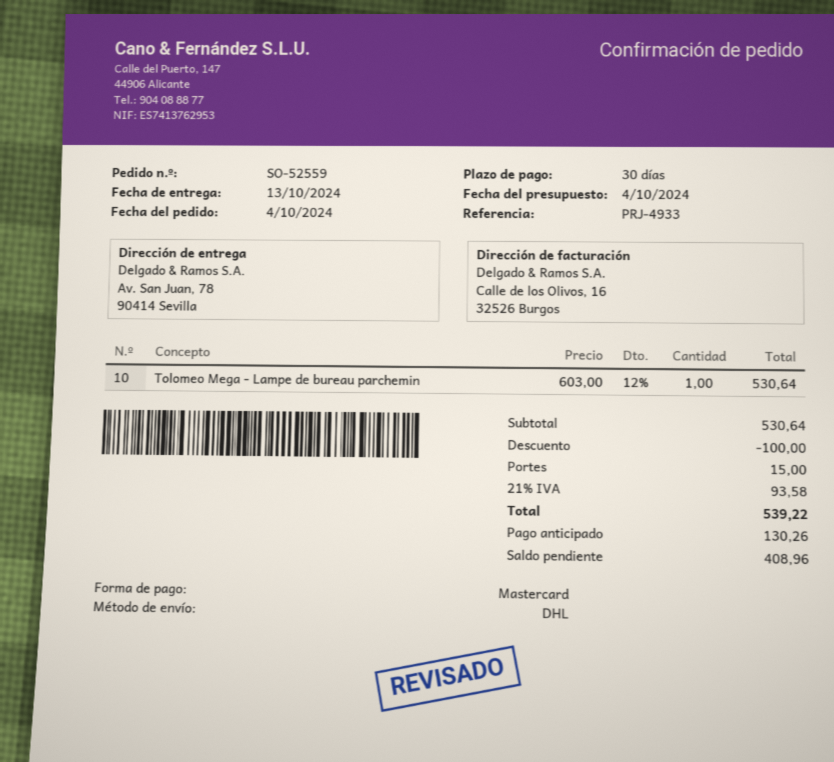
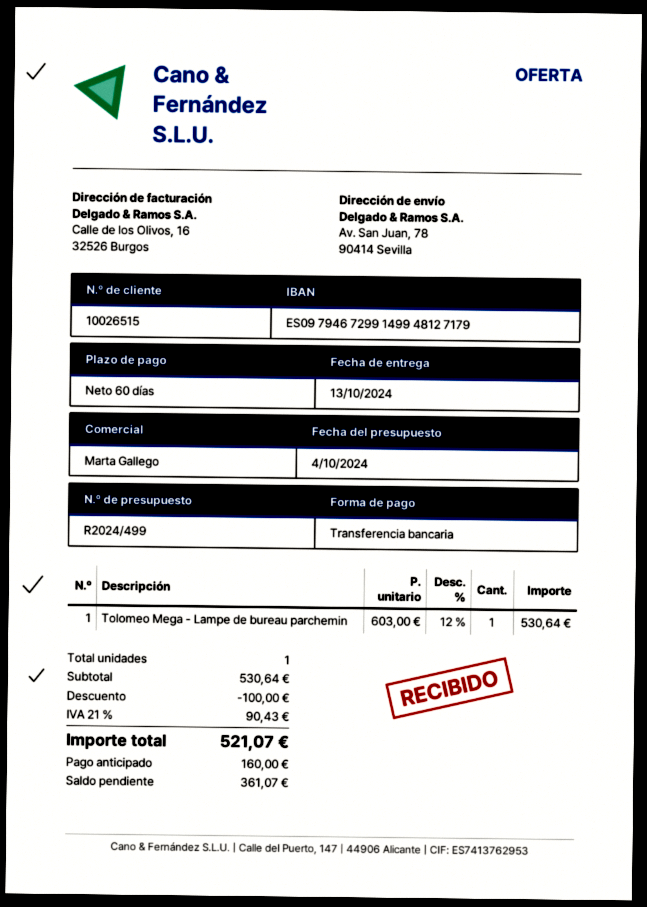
payment terms: 30 days -> 60 days
payment method: Mastercard -> bank transfer
shipping: 15.00 -> none
tax: 21% = 93.58 -> 21% = 90.43
total: 539.22 -> 521.07
deposit: 130.26 -> 160.00
balance: 408.96 -> 361.07

